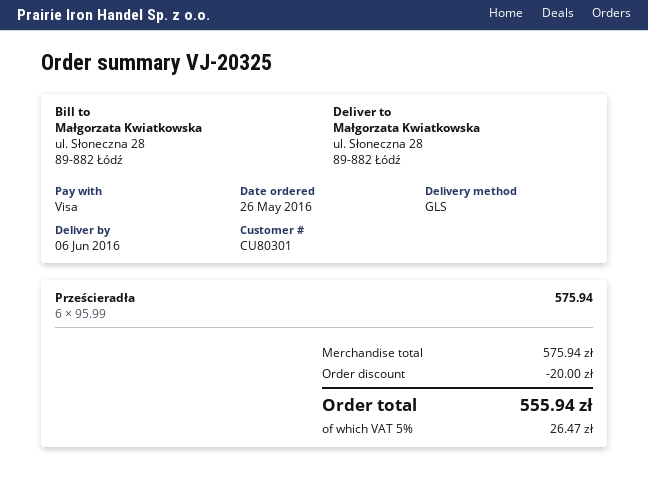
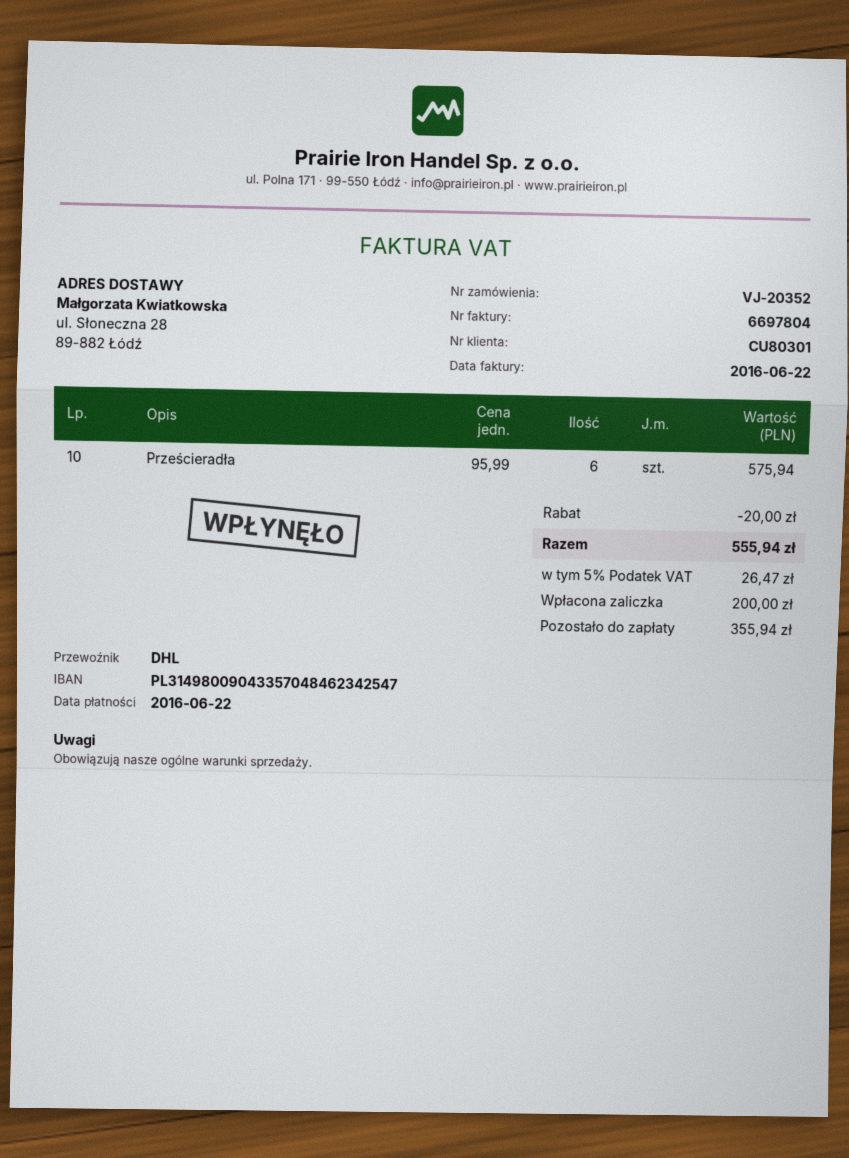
order number: VJ-20325 -> VJ-20352
shipping method: GLS -> DHL

